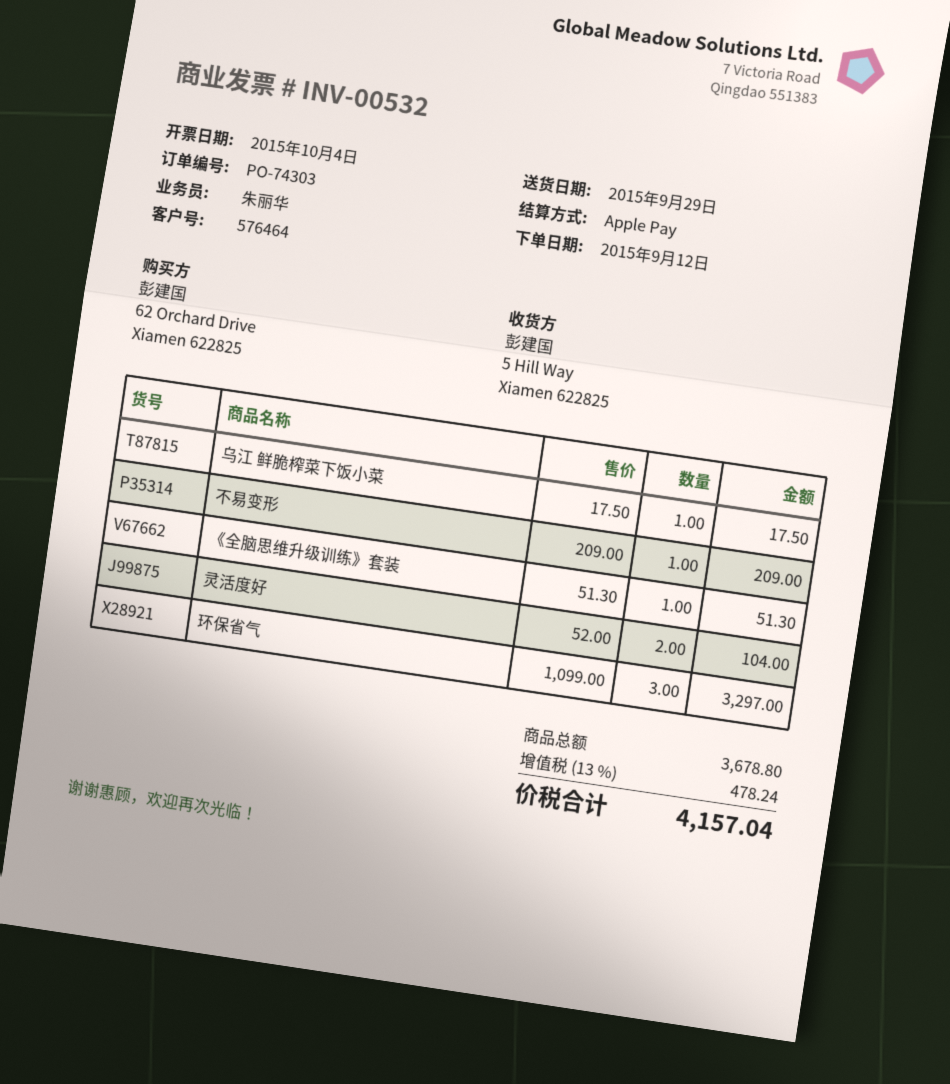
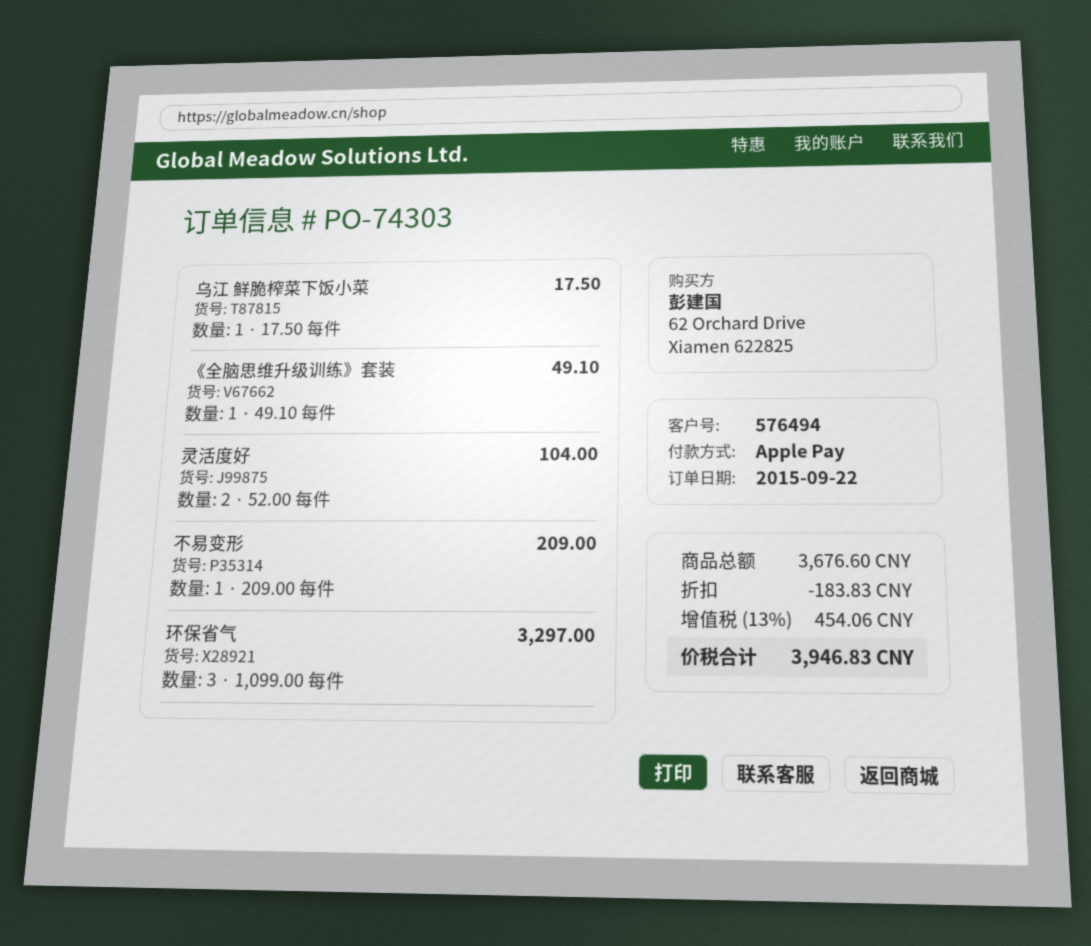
order date: 2015-09-12 -> 2015-09-22
customer number: 576464 -> 576494
《全脑思维升级训练》套装: 1 x 51.30 = 51.30 -> 1 x 49.10 = 49.10
subtotal: 3678.80 -> 3676.60
discount: none -> 183.83
tax: 13% = 478.24 -> 13% = 454.06
total: 4157.04 -> 3946.83

